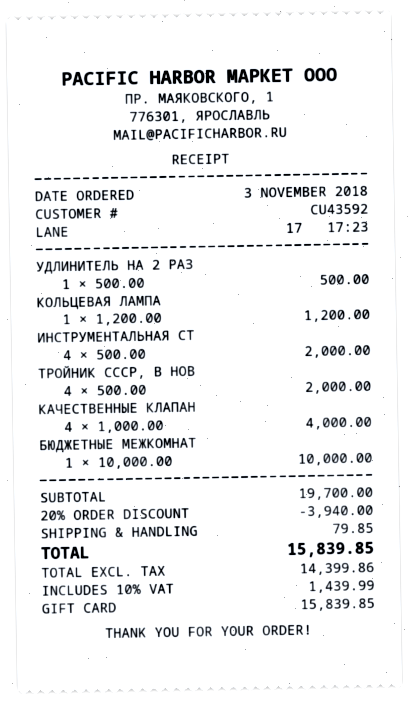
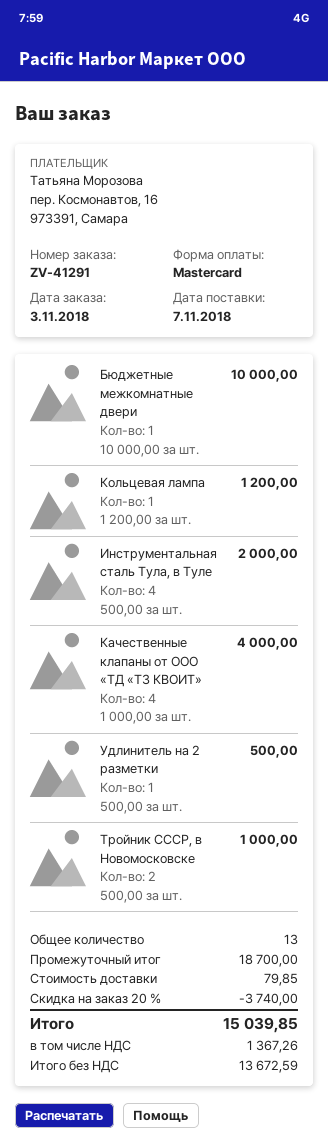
payment method: gift card -> Mastercard
ТРОЙНИК СССР, В НОВ: 4 x 500.00 = 2000.00 -> 2 x 500.00 = 1000.00
subtotal: 19700.00 -> 18700.00
discount: 20% = 3940.00 -> 20% = 3740.00
net: 14399.86 -> 13672.59
tax: 1439.99 -> 1367.26
total: 15839.85 -> 15039.85

